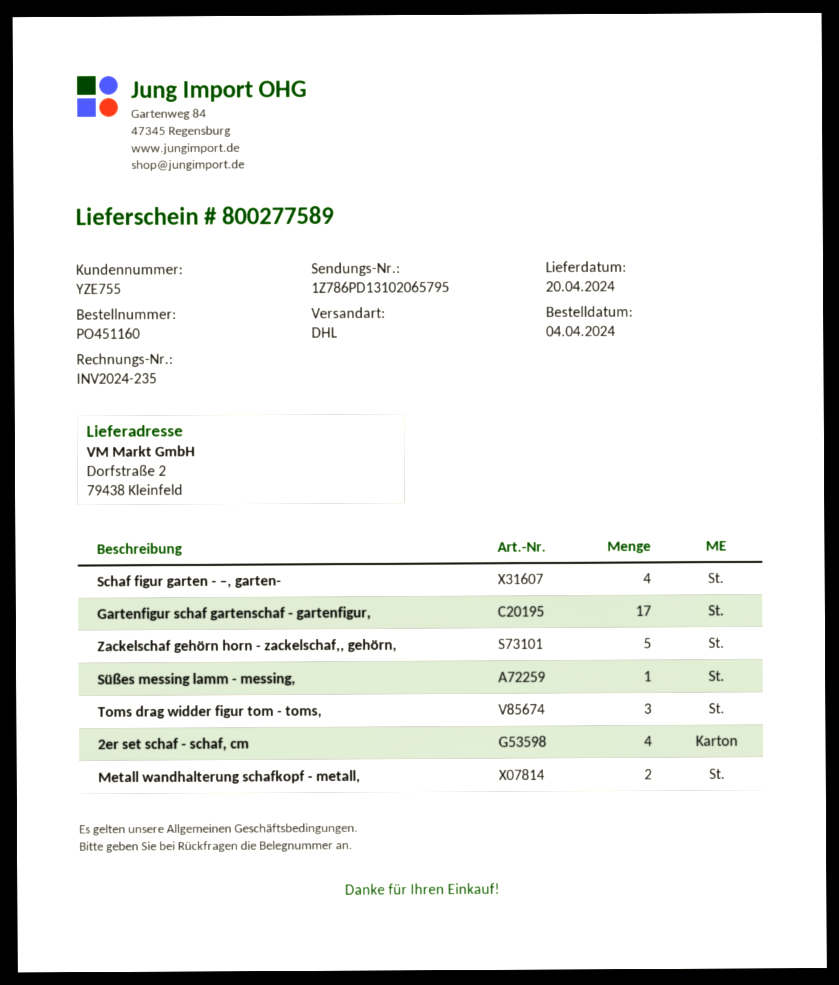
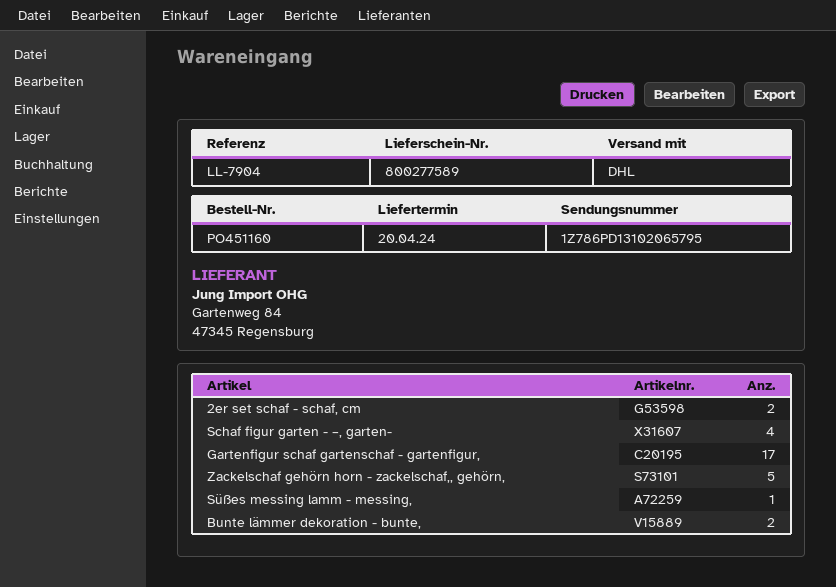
Toms drag widder figur tom - toms,: 3 -> none
2er set schaf - schaf, cm: 4 -> 2
Metall wandhalterung schafkopf - metall,: 2 -> none
Bunte lämmer dekoration - bunte,: none -> 2

